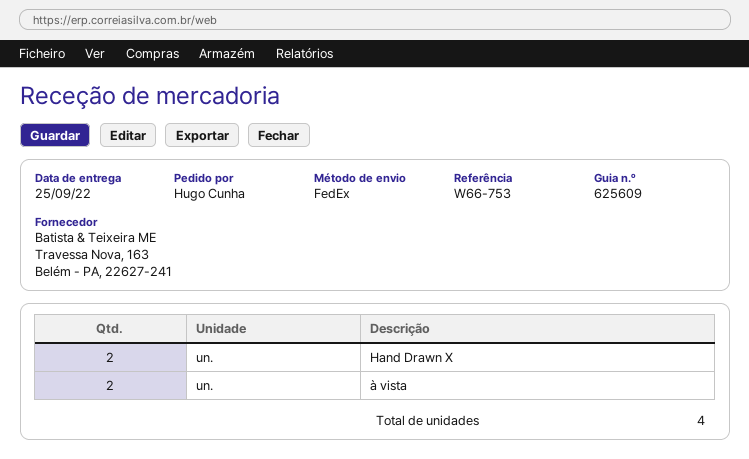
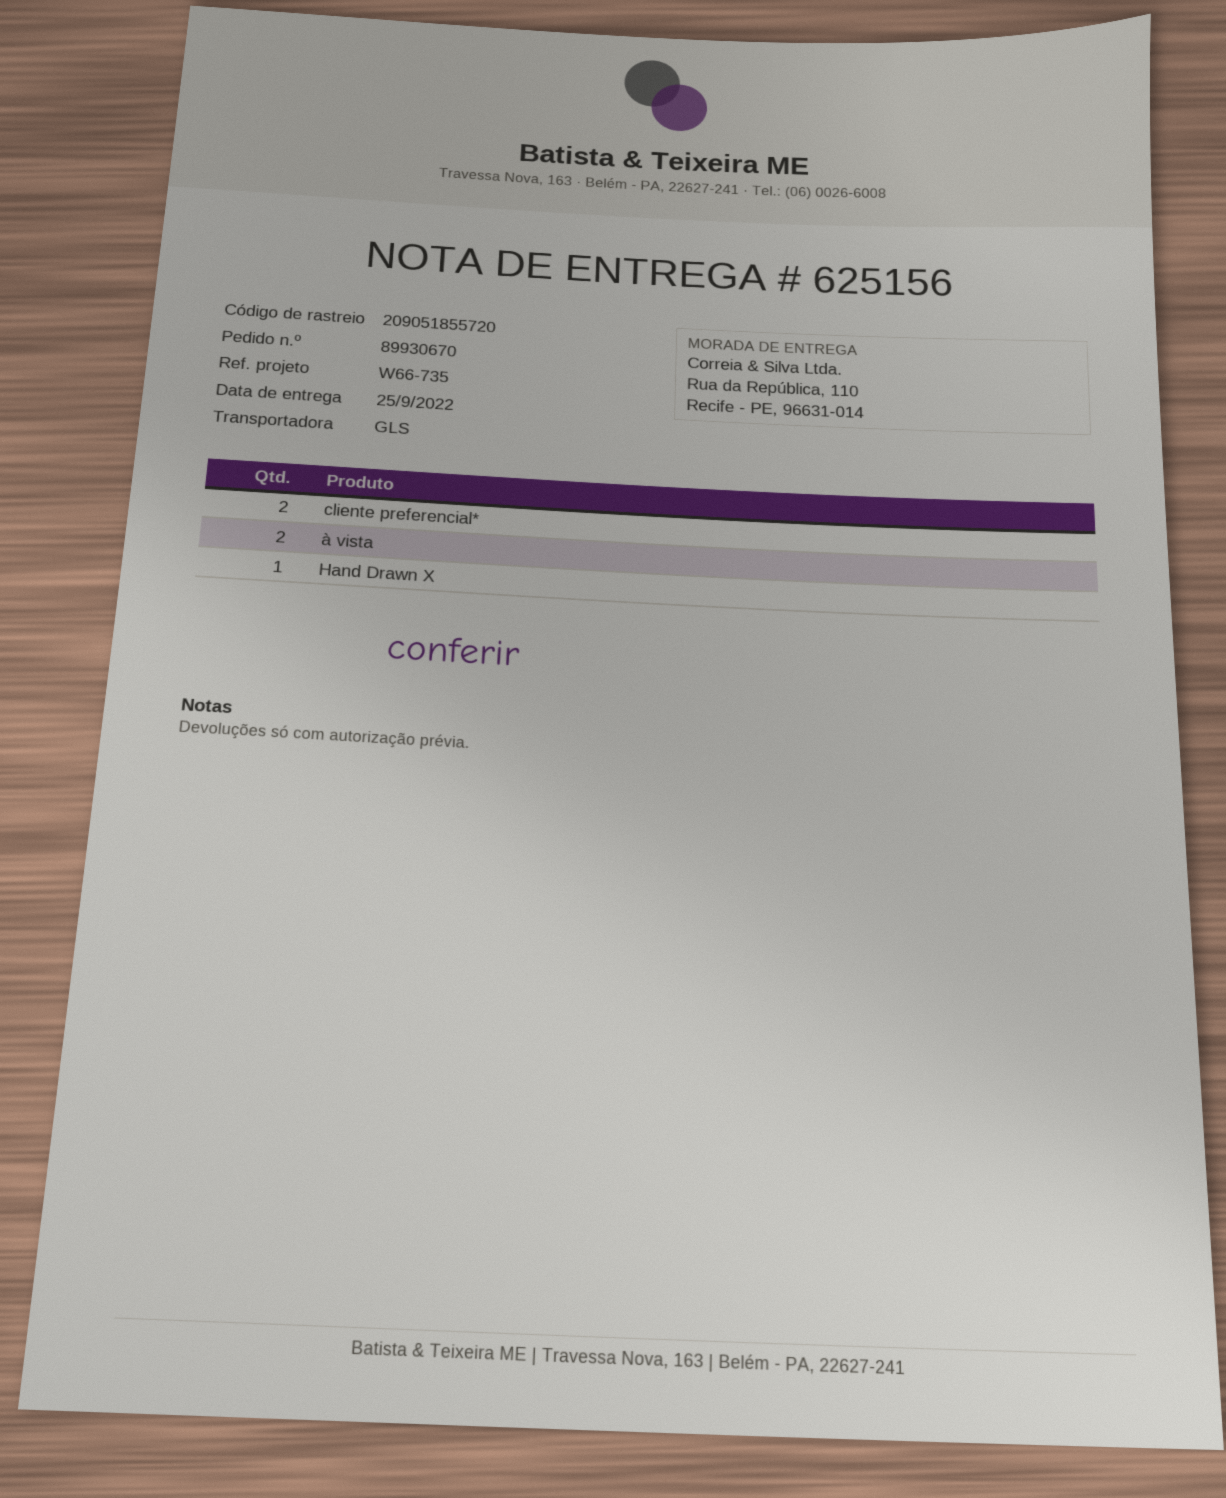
delivery note number: 625609 -> 625156
reference: W66-753 -> W66-735
shipping method: FedEx -> GLS
Hand Drawn X: 2 -> 1
cliente preferencial*: none -> 2

